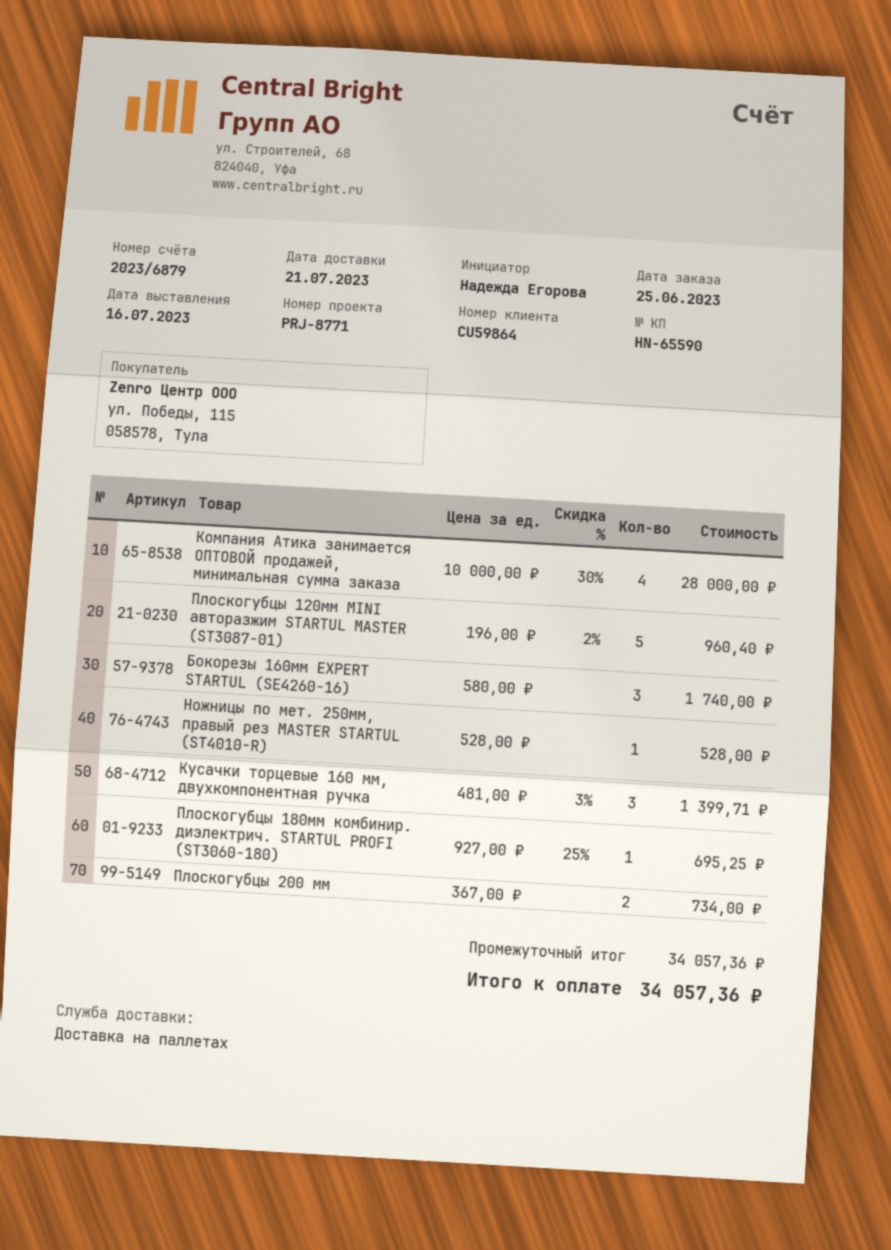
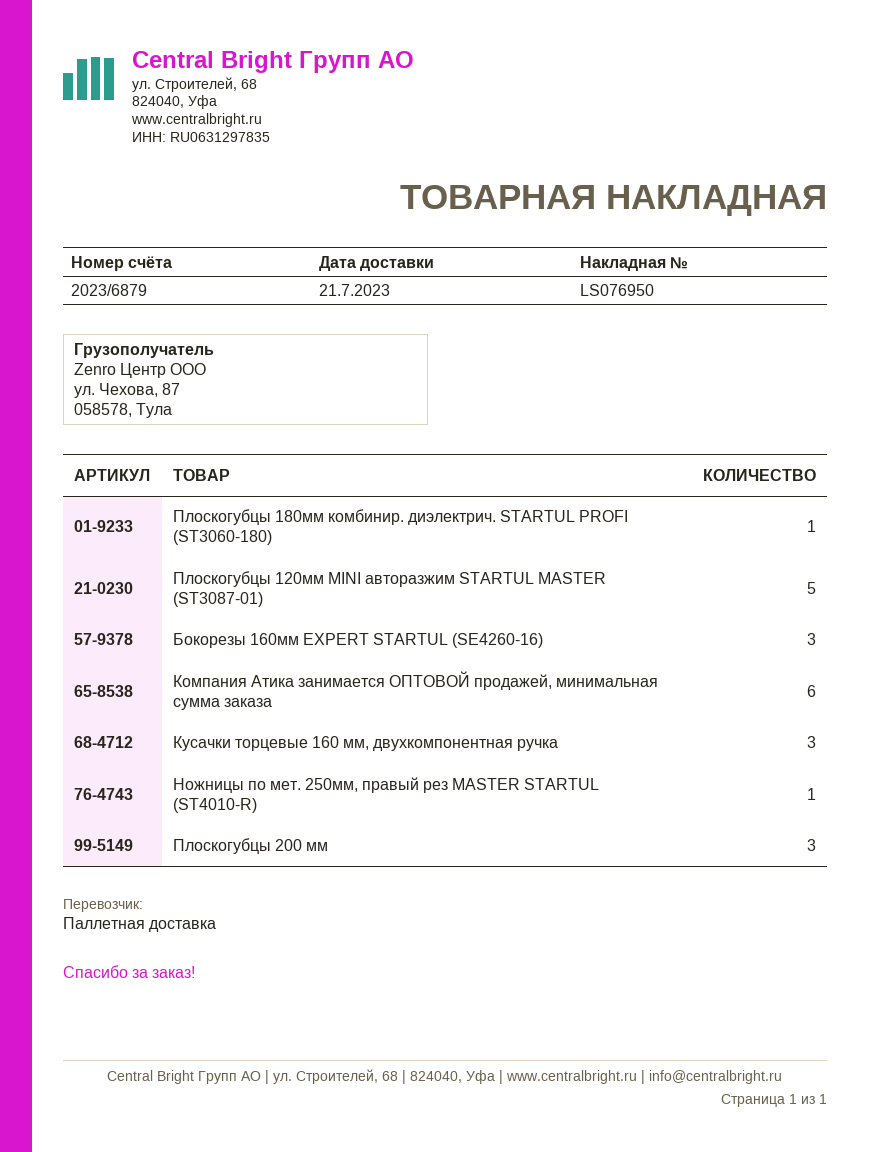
Компания Атика занимается ОПТОВОЙ продажей, минимальная сумма заказа: 4 -> 6
Плоскогубцы 200 мм: 2 -> 3

